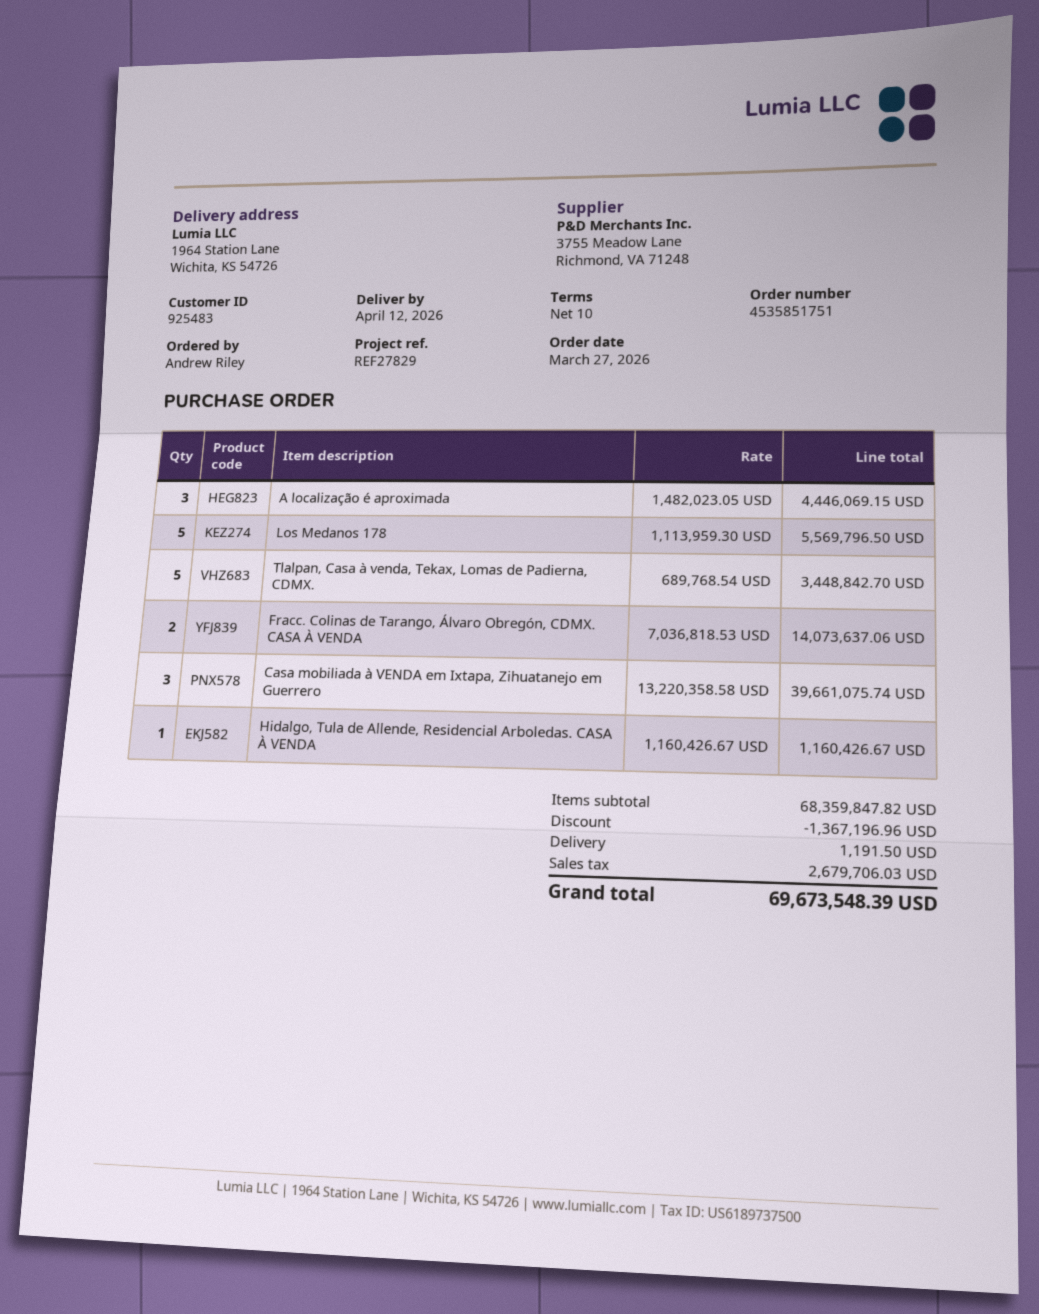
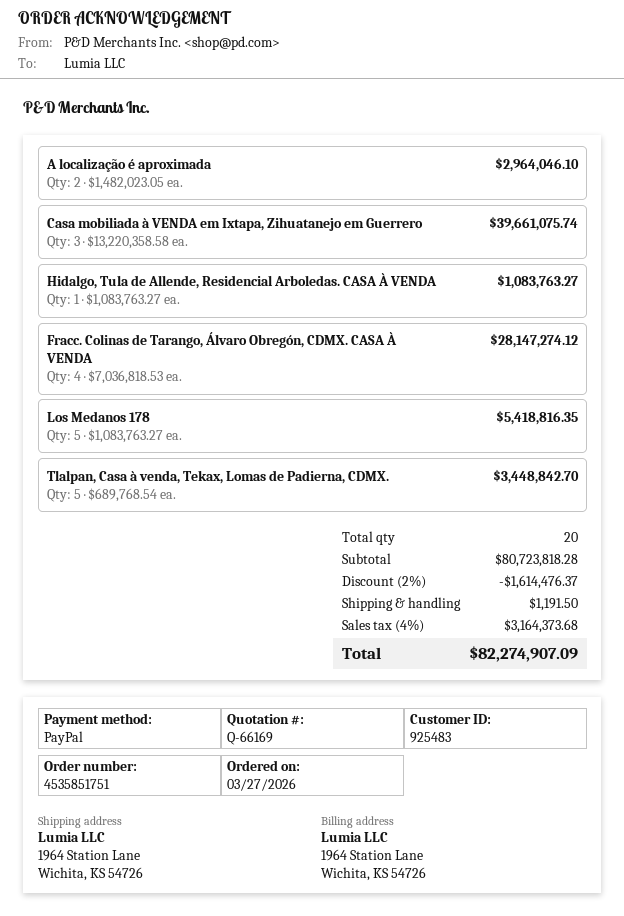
A localização é aproximada: 3 x 1482023.05 = 4446069.15 -> 2 x 1482023.05 = 2964046.10
Los Medanos 178: 5 x 1113959.30 = 5569796.50 -> 5 x 1083763.27 = 5418816.35
Fracc. Colinas de Tarango, Álvaro Obregón, CDMX. CASA À VENDA: 2 x 7036818.53 = 14073637.06 -> 4 x 7036818.53 = 28147274.12
Hidalgo, Tula de Allende, Residencial Arboledas. CASA À VENDA: 1 x 1160426.67 = 1160426.67 -> 1 x 1083763.27 = 1083763.27
subtotal: 68359847.82 -> 80723818.28
discount: 1367196.96 -> 1614476.37
tax: 2679706.03 -> 3164373.68
total: 69673548.39 -> 82274907.09

